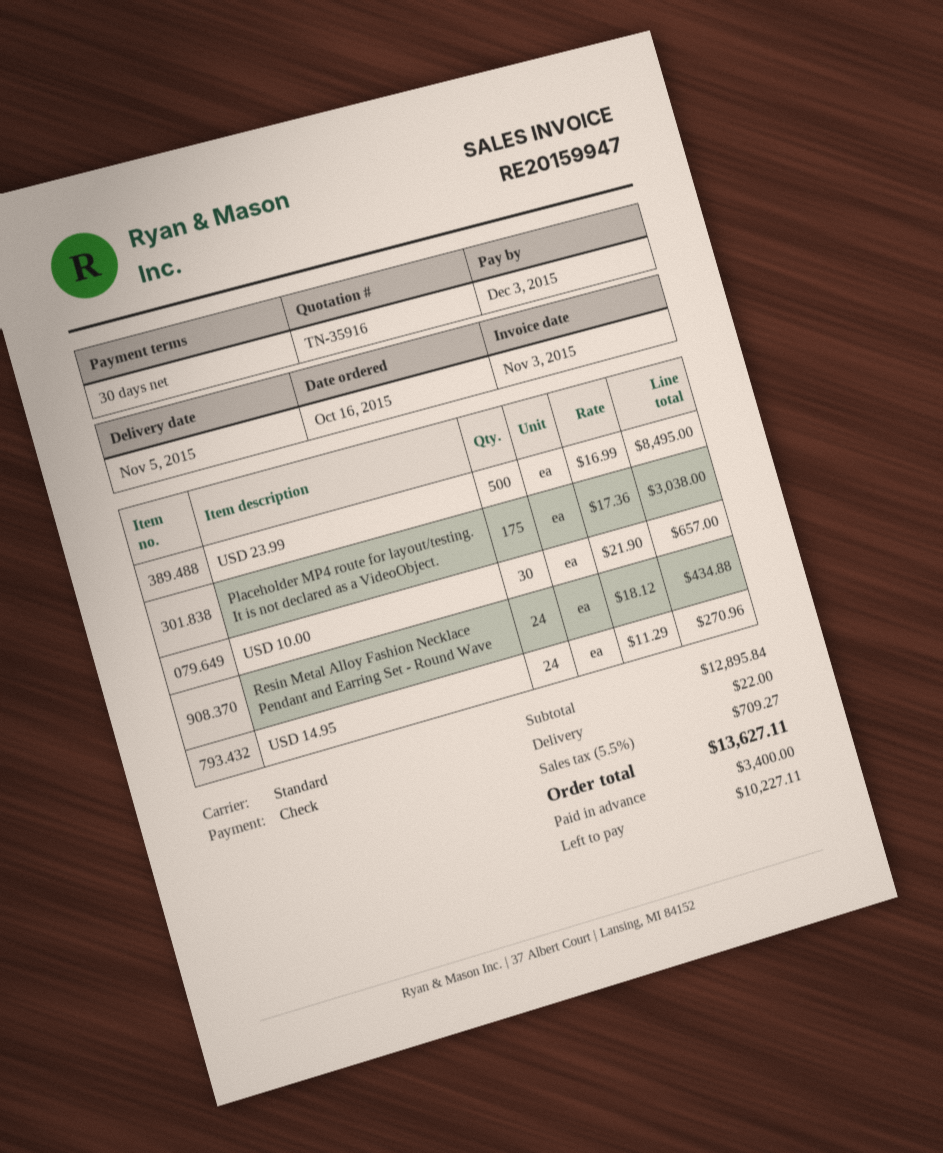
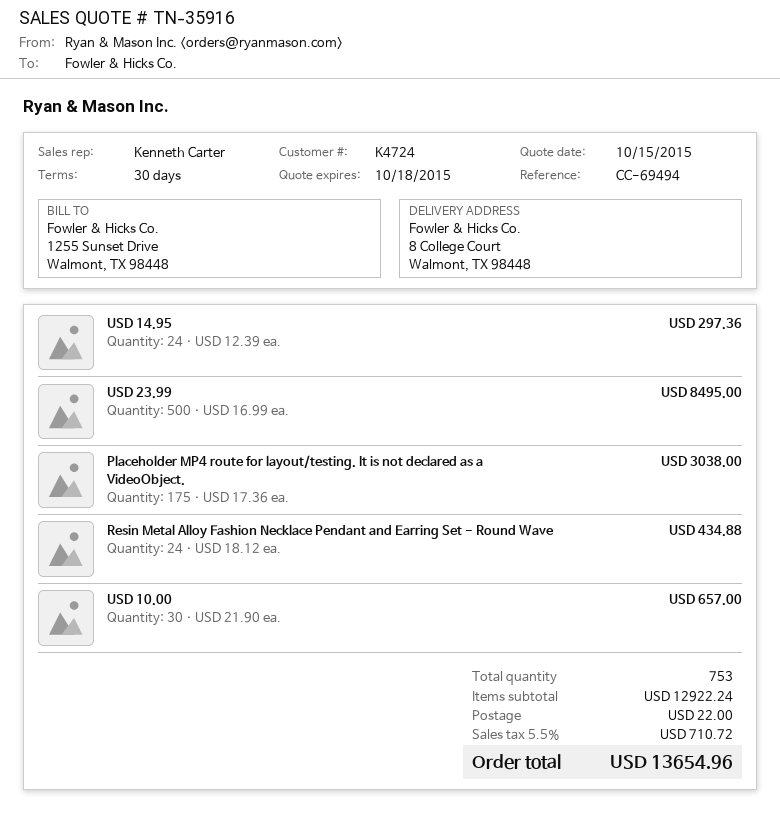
USD 14.95: 24 x 11.29 = 270.96 -> 24 x 12.39 = 297.36
subtotal: 12895.84 -> 12922.24
tax: 5.5% = 709.27 -> 5.5% = 710.72
total: 13627.11 -> 13654.96

